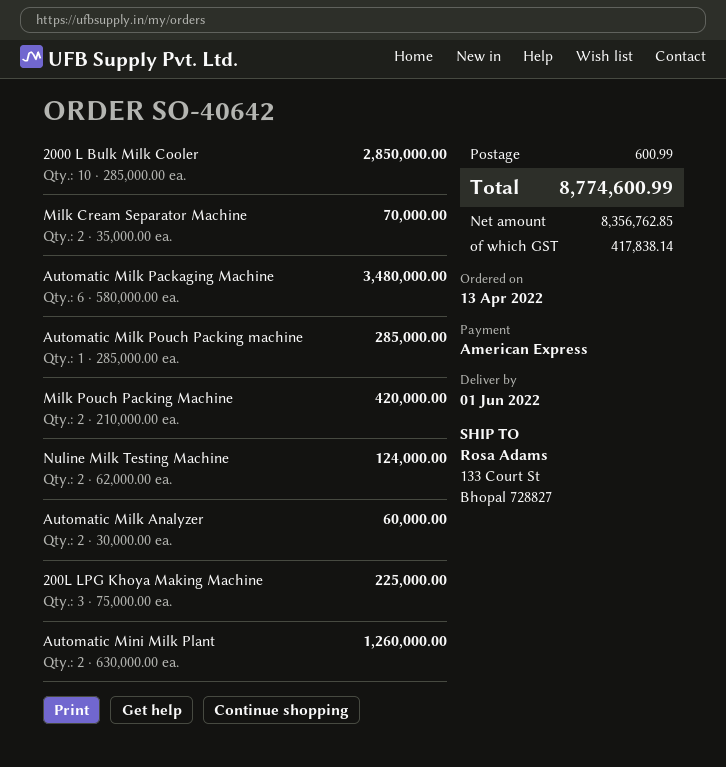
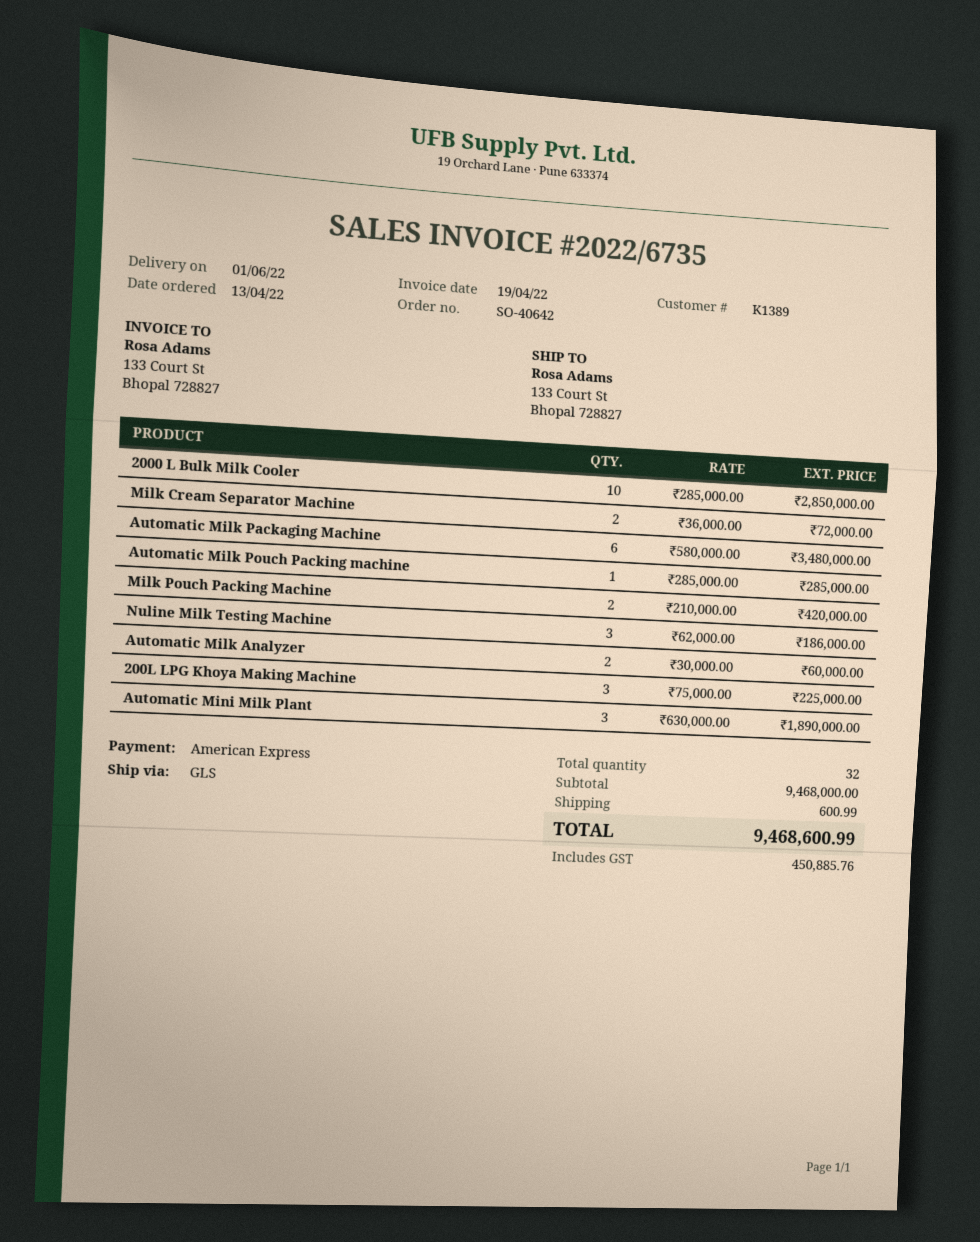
Milk Cream Separator Machine: 2 x 35000.00 = 70000.00 -> 2 x 36000.00 = 72000.00
Nuline Milk Testing Machine: 2 x 62000.00 = 124000.00 -> 3 x 62000.00 = 186000.00
Automatic Mini Milk Plant: 2 x 630000.00 = 1260000.00 -> 3 x 630000.00 = 1890000.00
tax: 417838.14 -> 450885.76
total: 8774600.99 -> 9468600.99

